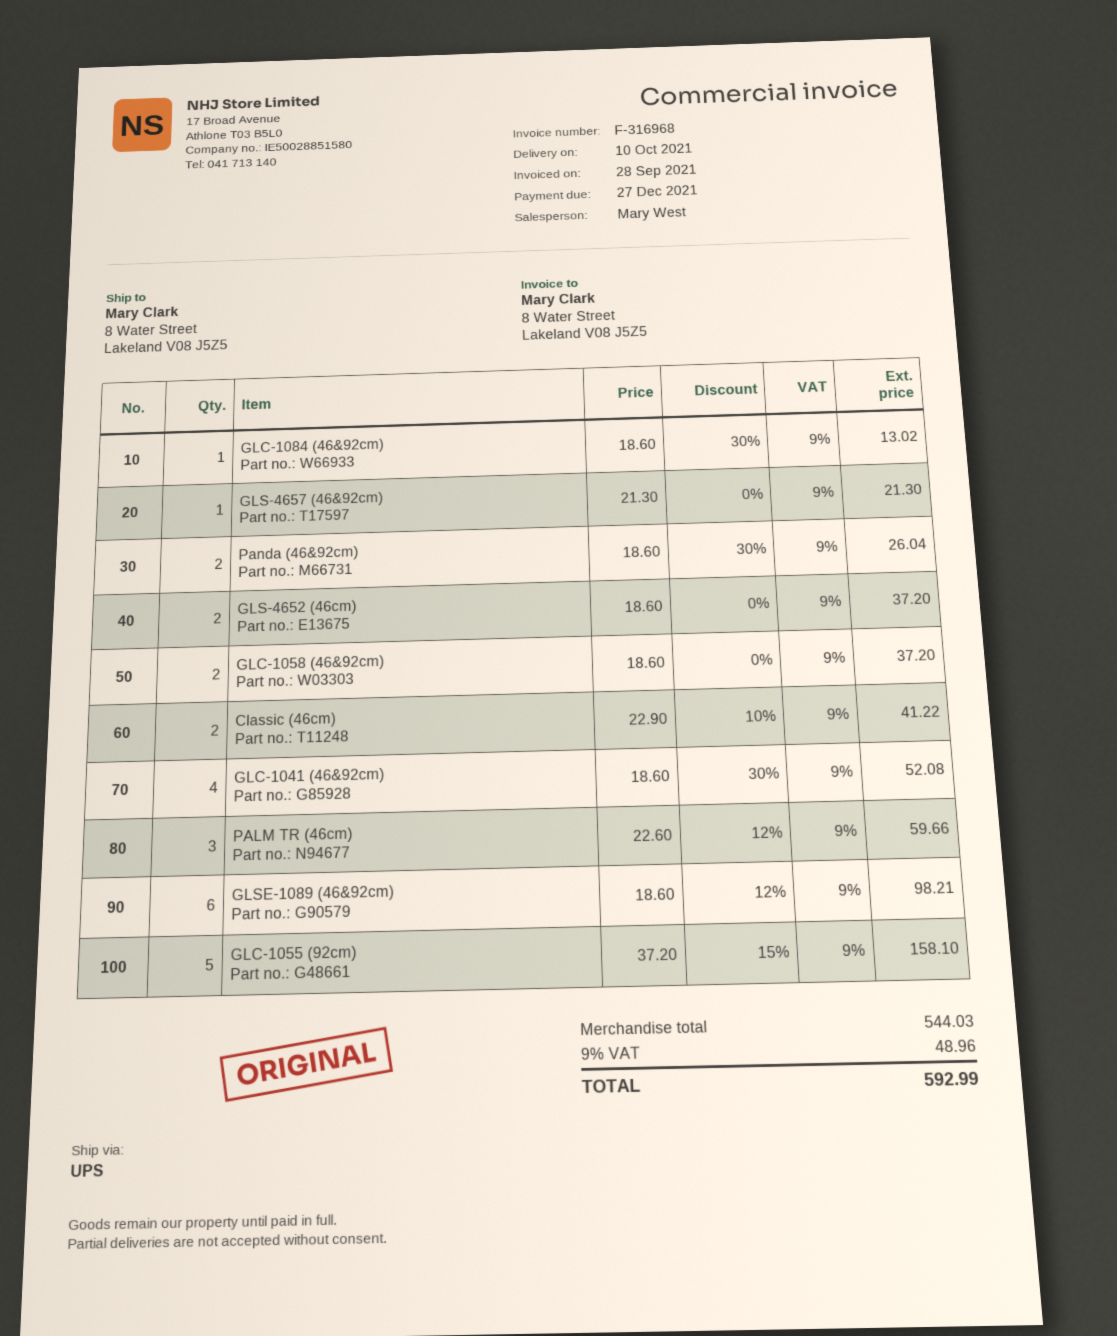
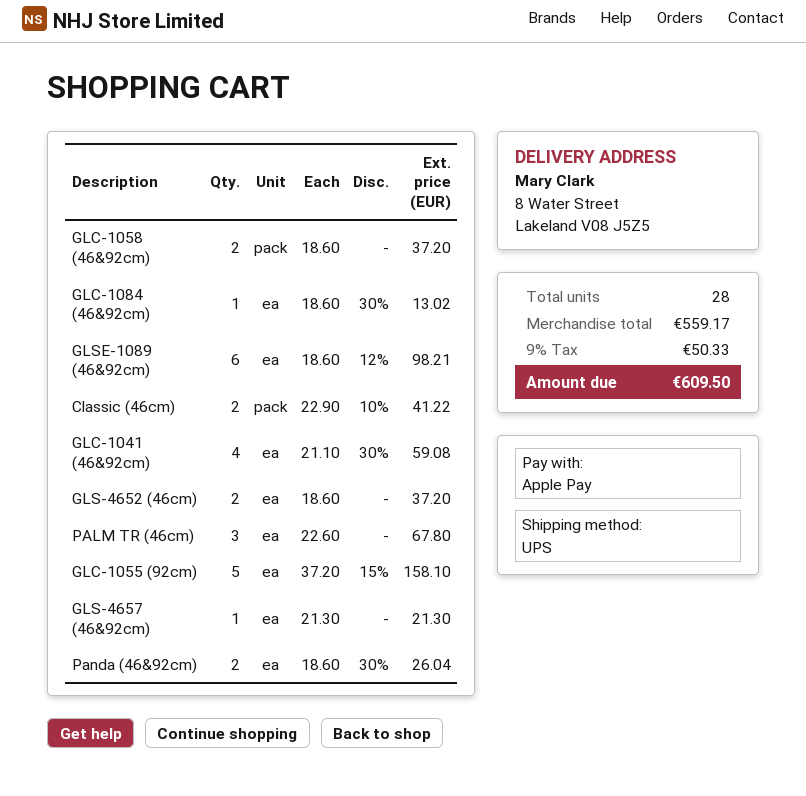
GLC-1041 (46&92cm): 4 x 18.60 - 30% = 52.08 -> 4 x 21.10 - 30% = 59.08
PALM TR (46cm): 3 x 22.60 - 12% = 59.66 -> 3 x 22.60 = 67.80
subtotal: 544.03 -> 559.17
tax: 9% = 48.96 -> 9% = 50.33
total: 592.99 -> 609.50

